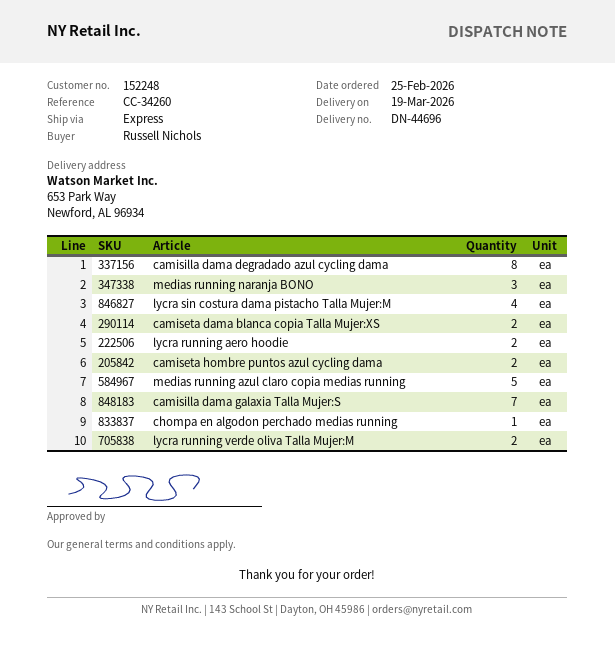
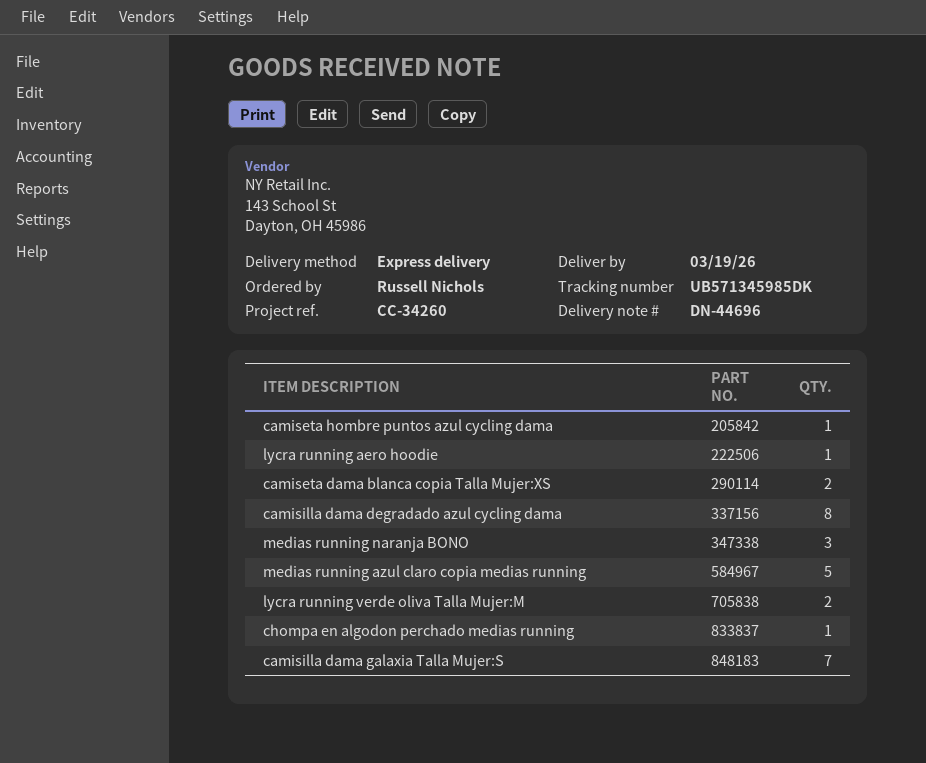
lycra sin costura dama pistacho Talla Mujer:M: 4 -> none
lycra running aero hoodie: 2 -> 1
camiseta hombre puntos azul cycling dama: 2 -> 1

